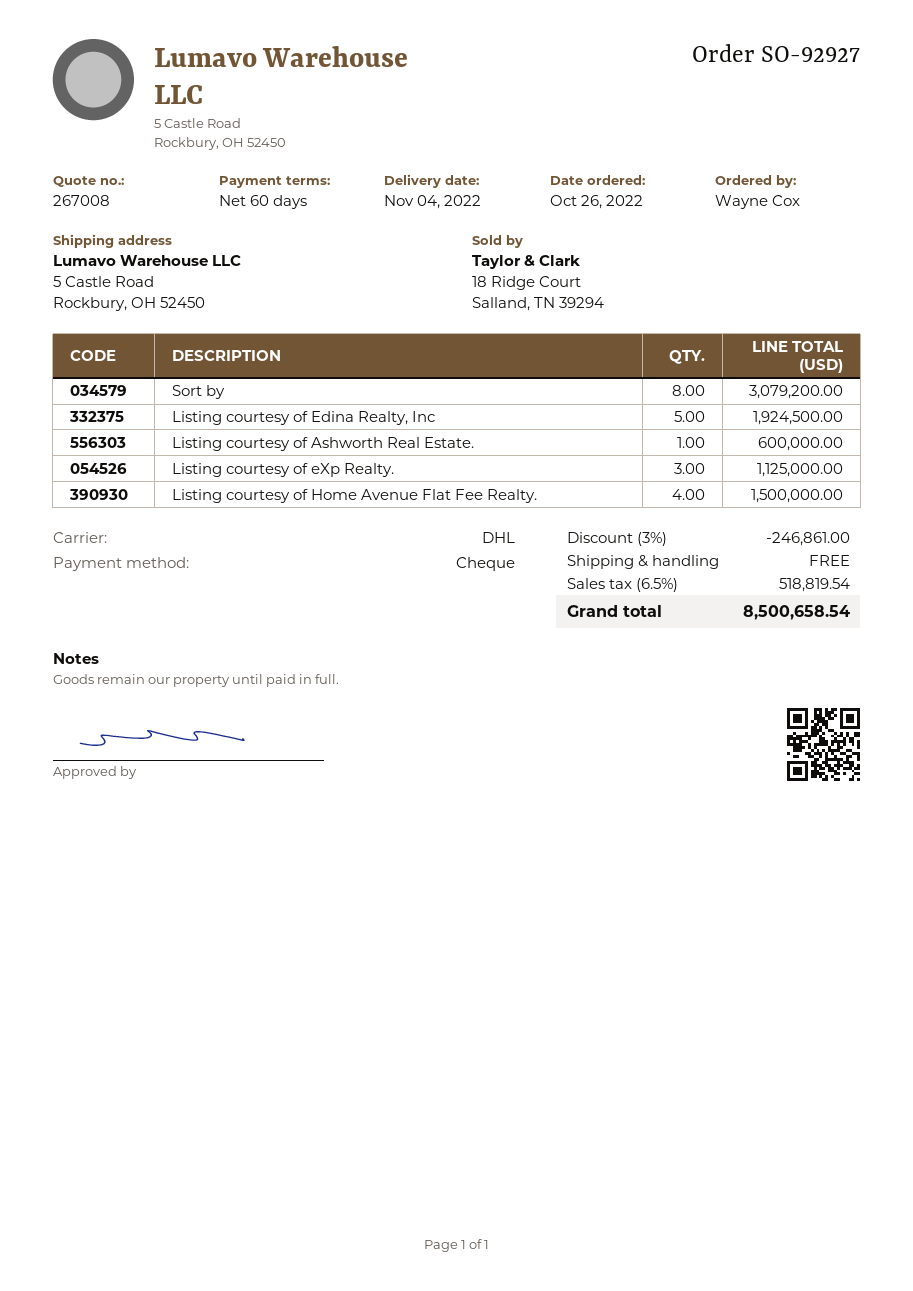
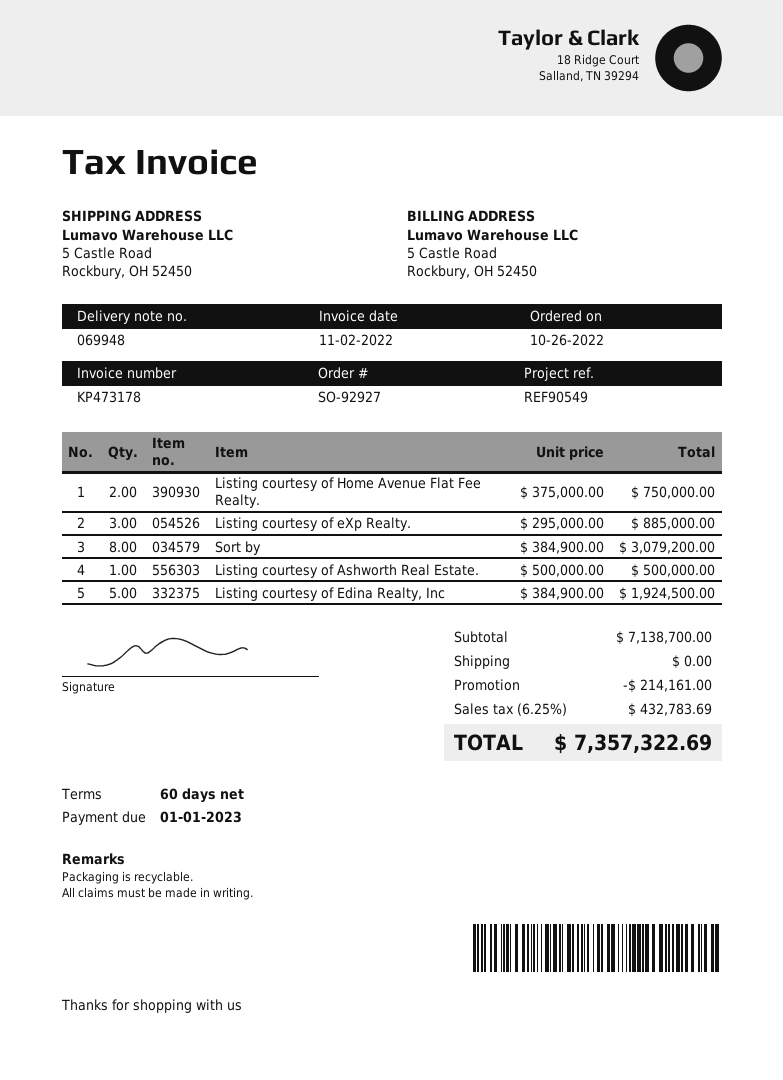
Listing courtesy of Ashworth Real Estate.: 1 for 600000.00 -> 1 for 500000.00
Listing courtesy of eXp Realty.: 3 for 1125000.00 -> 3 for 885000.00
Listing courtesy of Home Avenue Flat Fee Realty.: 4 for 1500000.00 -> 2 for 750000.00
discount: 246861.00 -> 214161.00
tax: 6.5% = 518819.54 -> 6.25% = 432783.69
total: 8500658.54 -> 7357322.69

